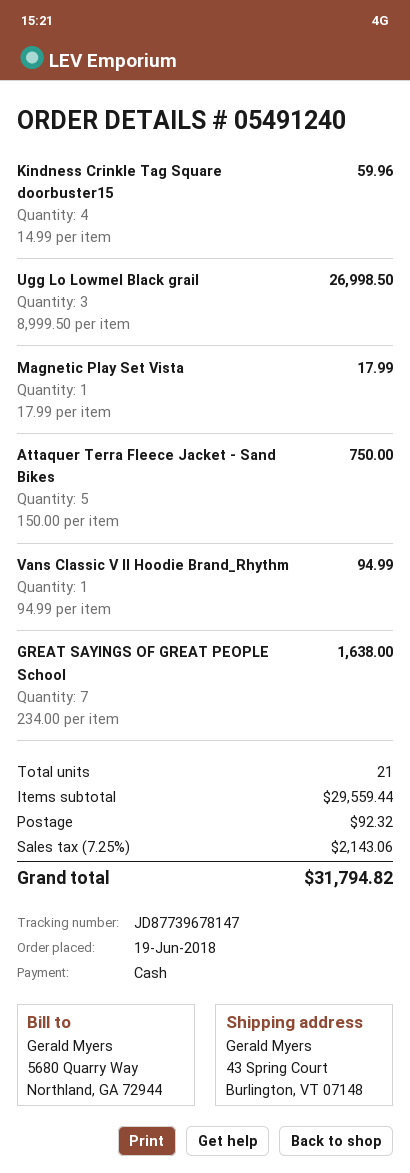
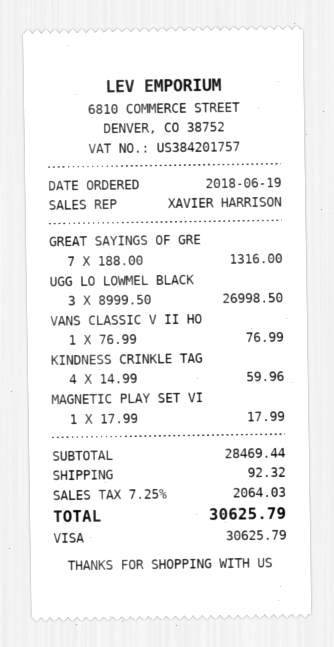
payment method: cash -> Visa
Attaquer Terra Fleece Jacket - Sand Bikes: 5 x 150.00 = 750.00 -> none
Vans Classic V II Hoodie Brand_Rhythm: 1 x 94.99 = 94.99 -> 1 x 76.99 = 76.99
GREAT SAYINGS OF GREAT PEOPLE School: 7 x 234.00 = 1638.00 -> 7 x 188.00 = 1316.00
subtotal: 29559.44 -> 28469.44
tax: 7.25% = 2143.06 -> 7.25% = 2064.03
total: 31794.82 -> 30625.79

